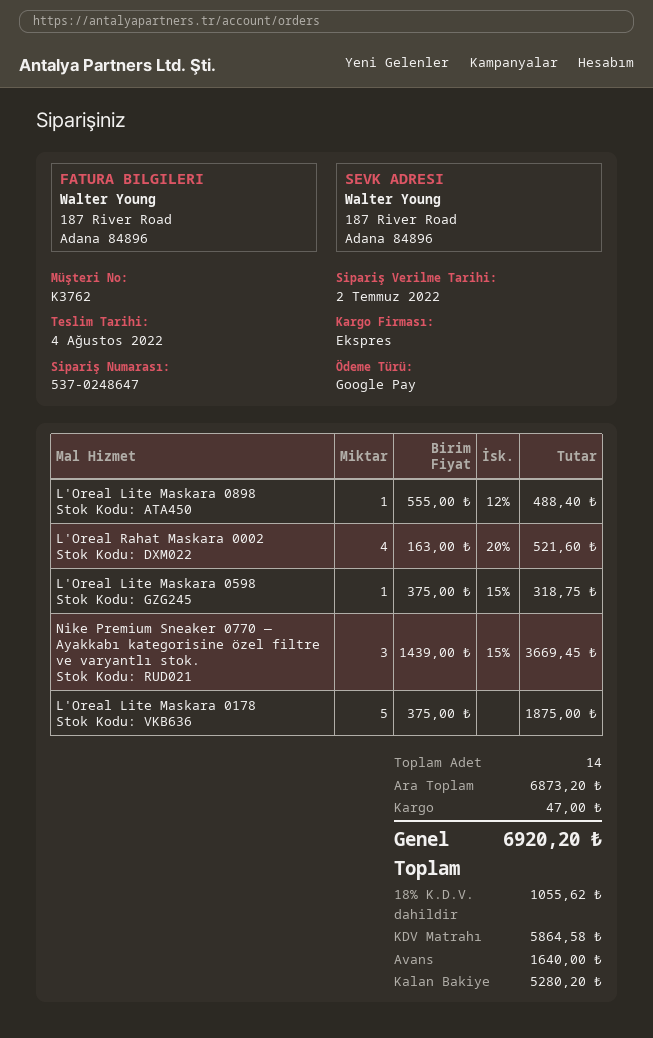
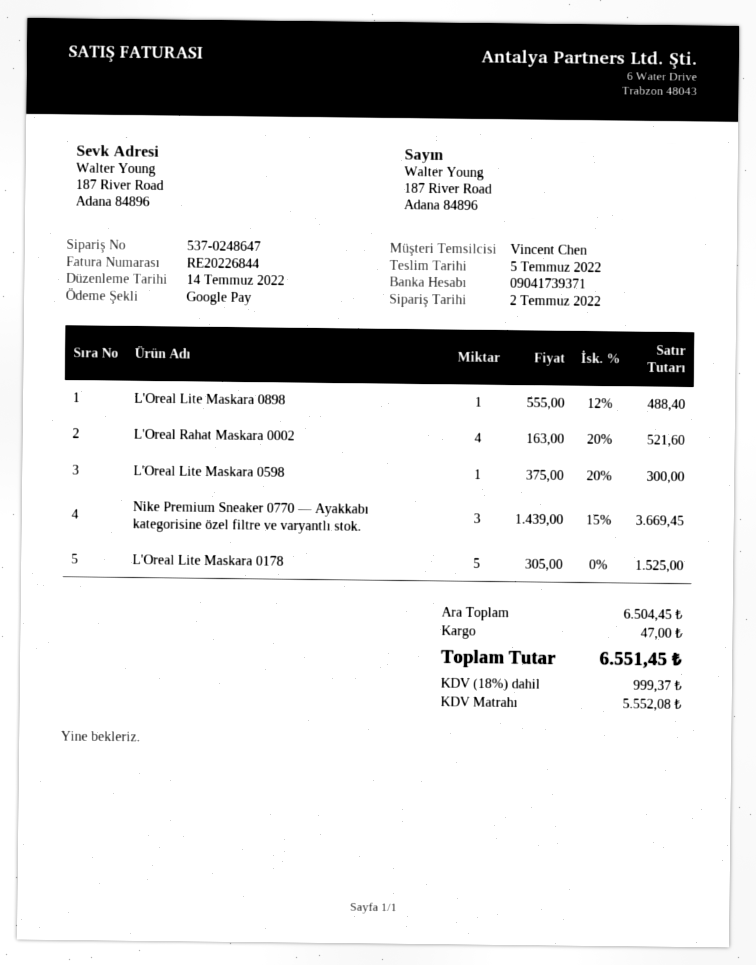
delivery date: 2022-08-04 -> 2022-07-05
L'Oreal Lite Maskara 0598: 1 x 375.00 - 15% = 318.75 -> 1 x 375.00 - 20% = 300.00
L'Oreal Lite Maskara 0178: 5 x 375.00 = 1875.00 -> 5 x 305.00 = 1525.00
subtotal: 6873.20 -> 6504.45
net: 5864.58 -> 5552.08
tax: 18% = 1055.62 -> 18% = 999.37
total: 6920.20 -> 6551.45

